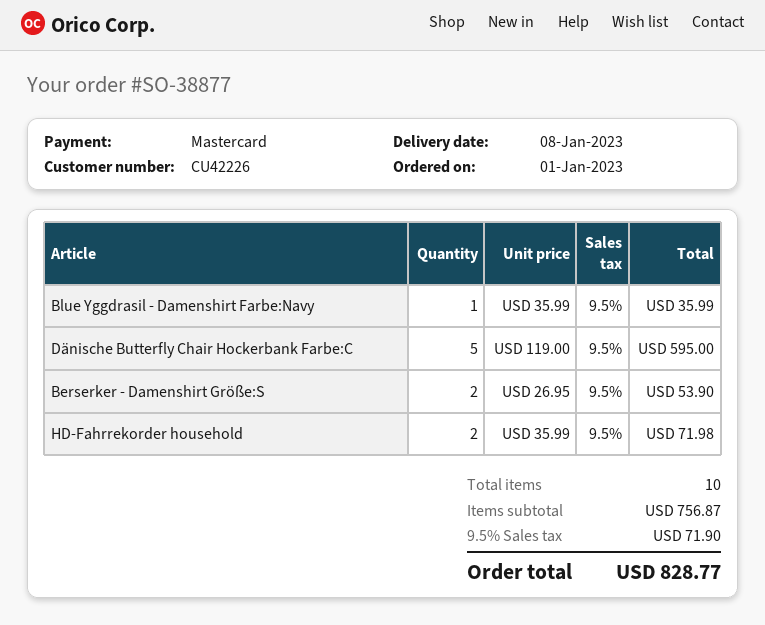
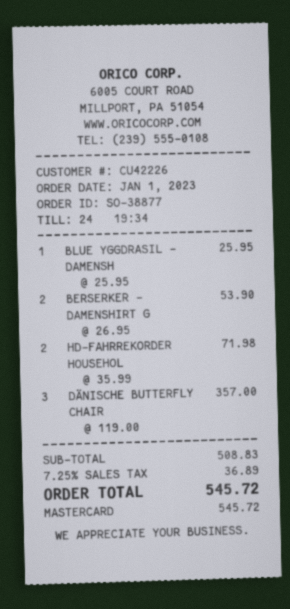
Blue Yggdrasil - Damenshirt Farbe:Navy: 1 x 35.99 = 35.99 -> 1 x 25.95 = 25.95
Dänische Butterfly Chair Hockerbank Farbe:C: 5 x 119.00 = 595.00 -> 3 x 119.00 = 357.00
subtotal: 756.87 -> 508.83
tax: 9.5% = 71.90 -> 7.25% = 36.89
total: 828.77 -> 545.72

